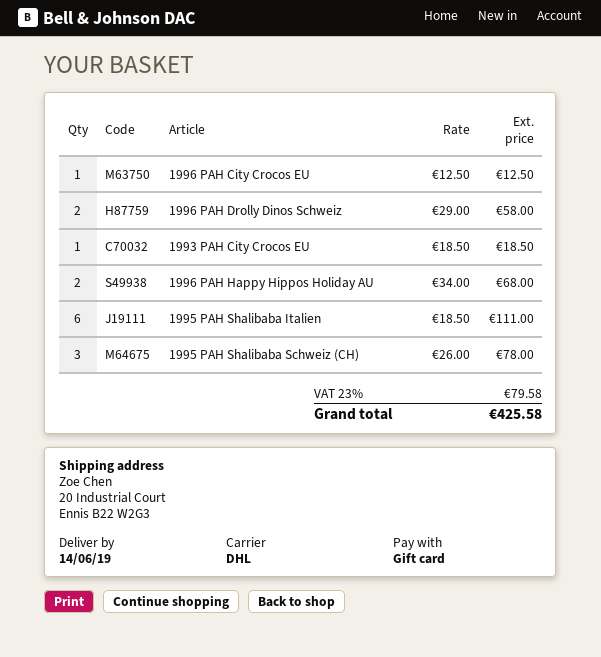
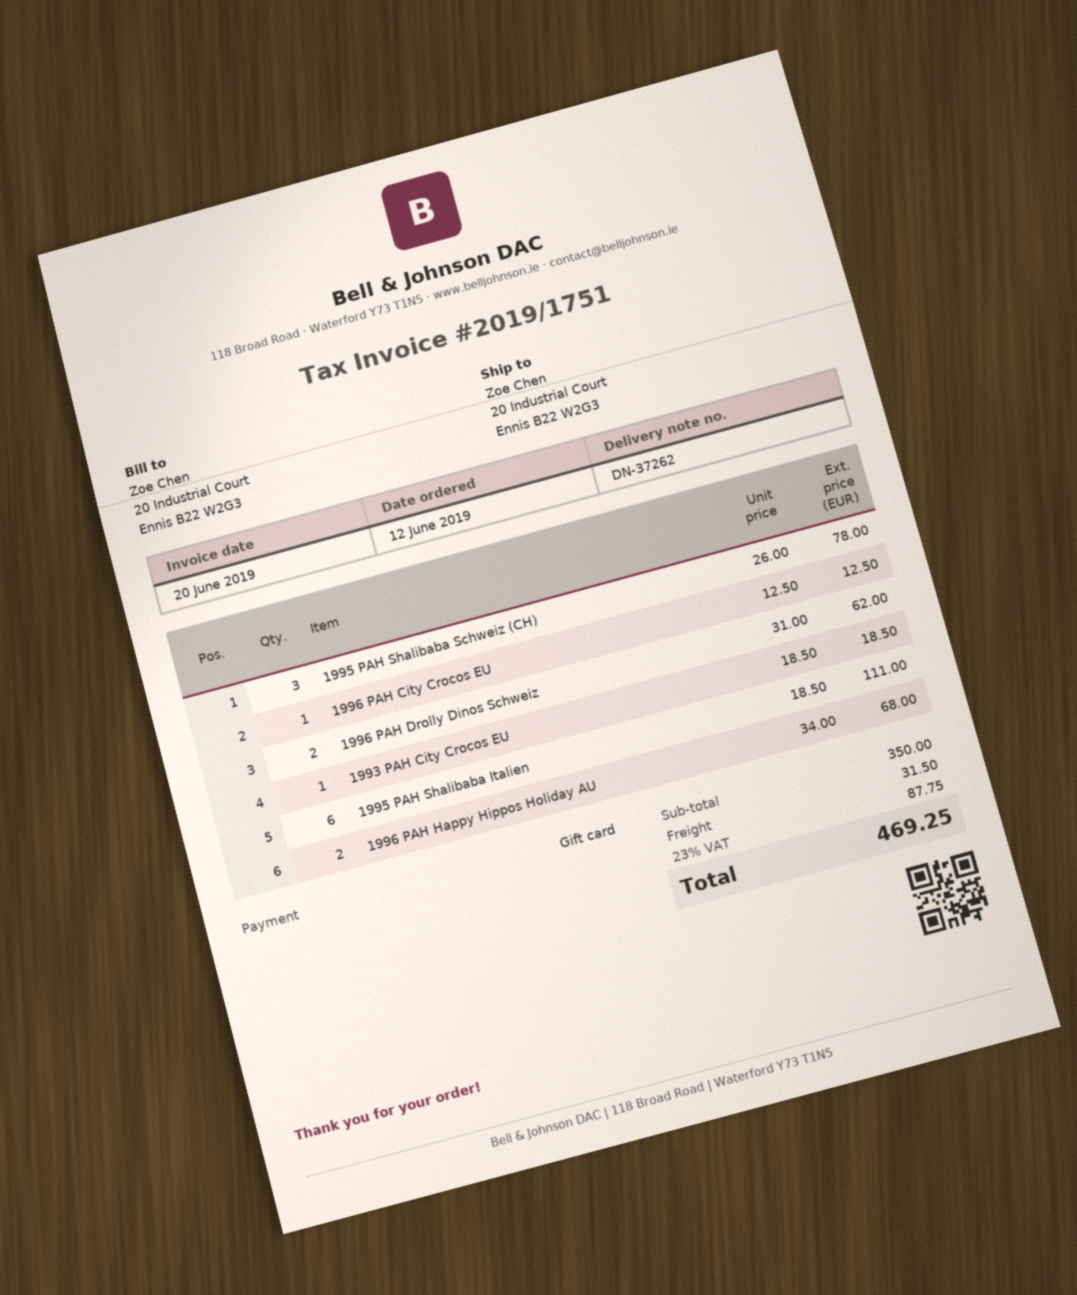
1996 PAH Drolly Dinos Schweiz: 2 x 29.00 = 58.00 -> 2 x 31.00 = 62.00
shipping: none -> 31.50
tax: 23% = 79.58 -> 23% = 87.75
total: 425.58 -> 469.25

